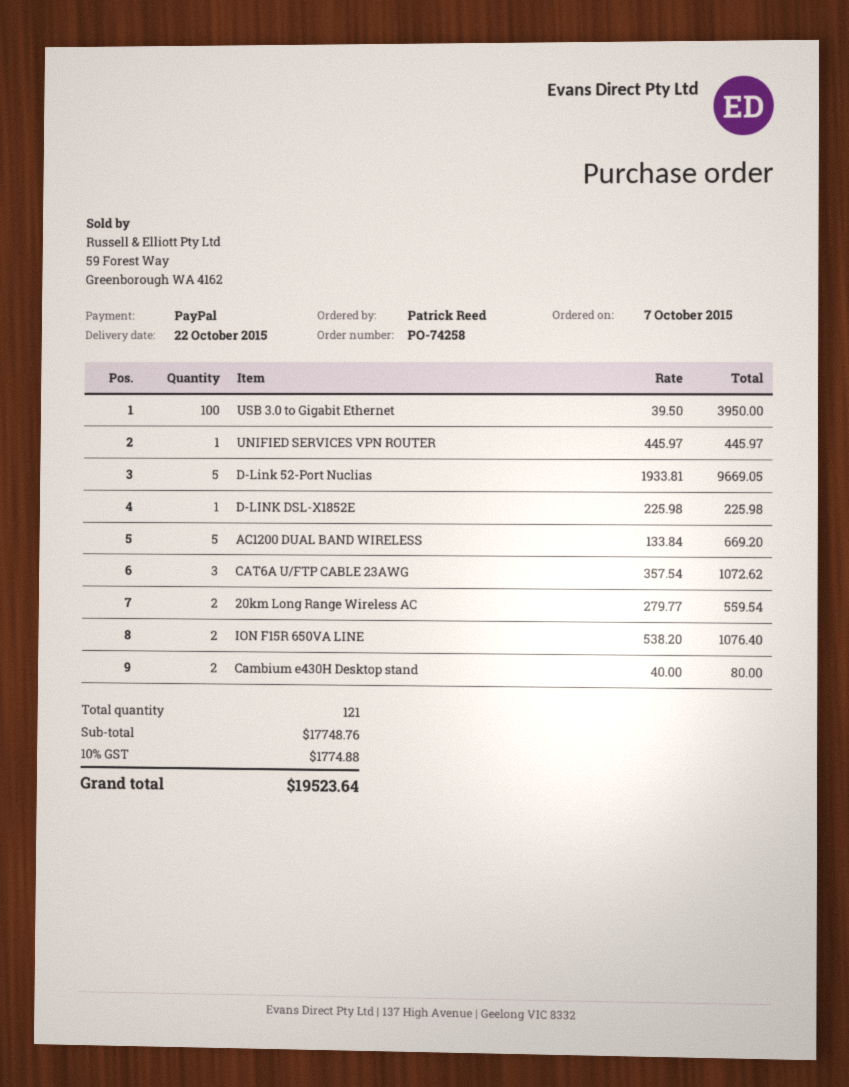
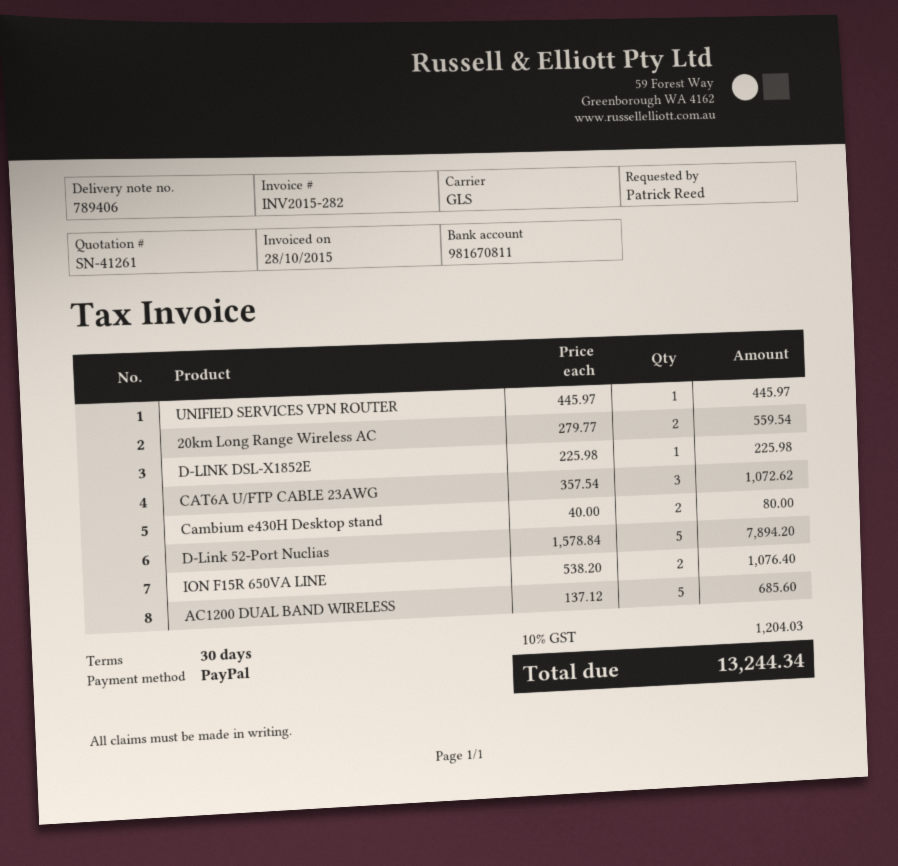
USB 3.0 to Gigabit Ethernet: 100 x 39.50 = 3950.00 -> none
D-Link 52-Port Nuclias: 5 x 1933.81 = 9669.05 -> 5 x 1578.84 = 7894.20
AC1200 DUAL BAND WIRELESS: 5 x 133.84 = 669.20 -> 5 x 137.12 = 685.60
tax: 10% = 1774.88 -> 10% = 1204.03
total: 19523.64 -> 13244.34

